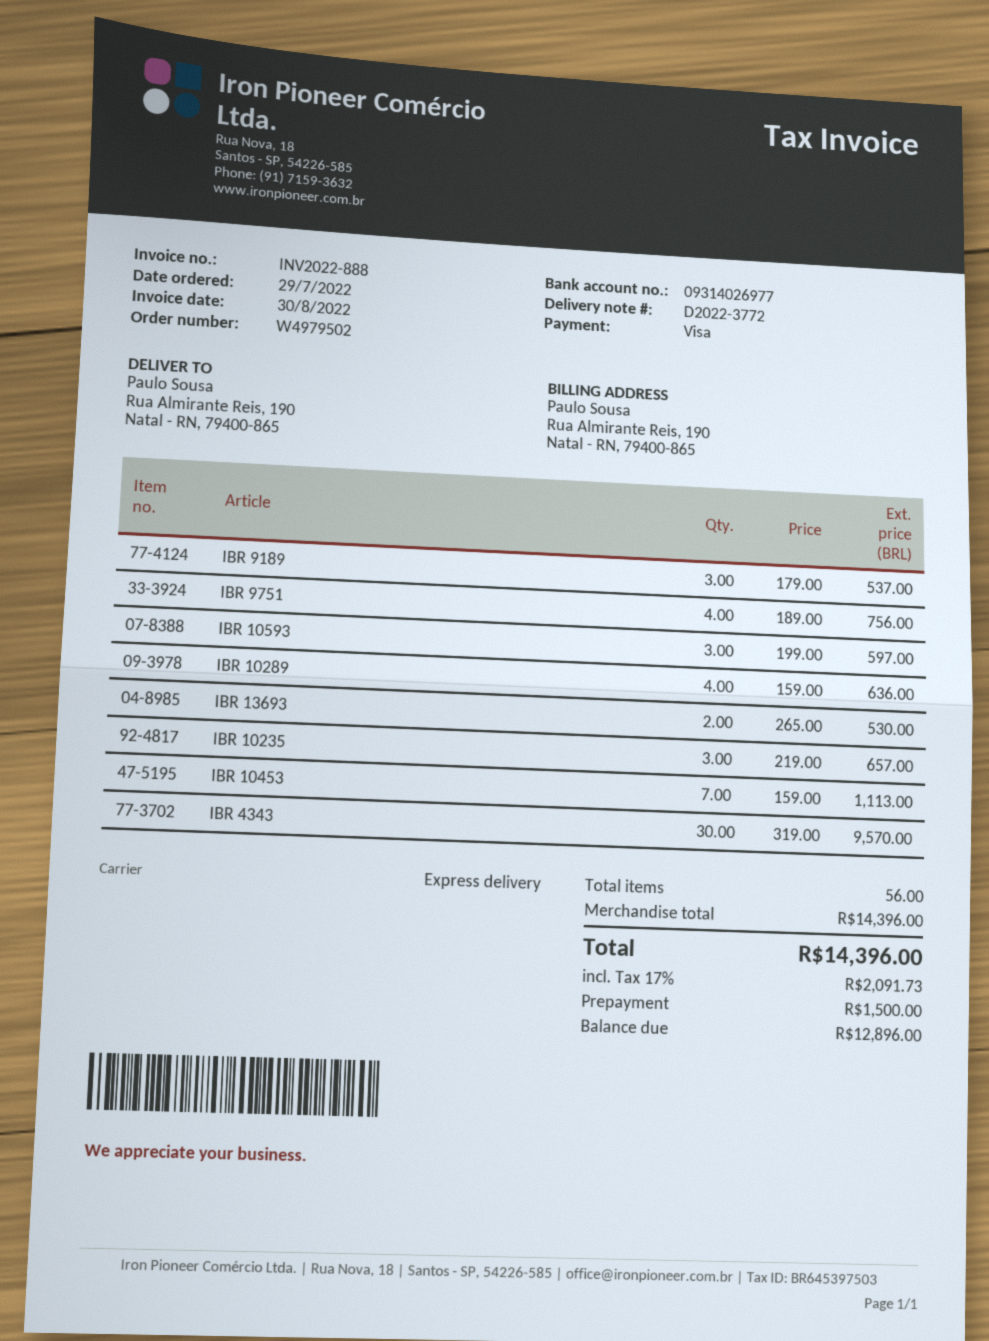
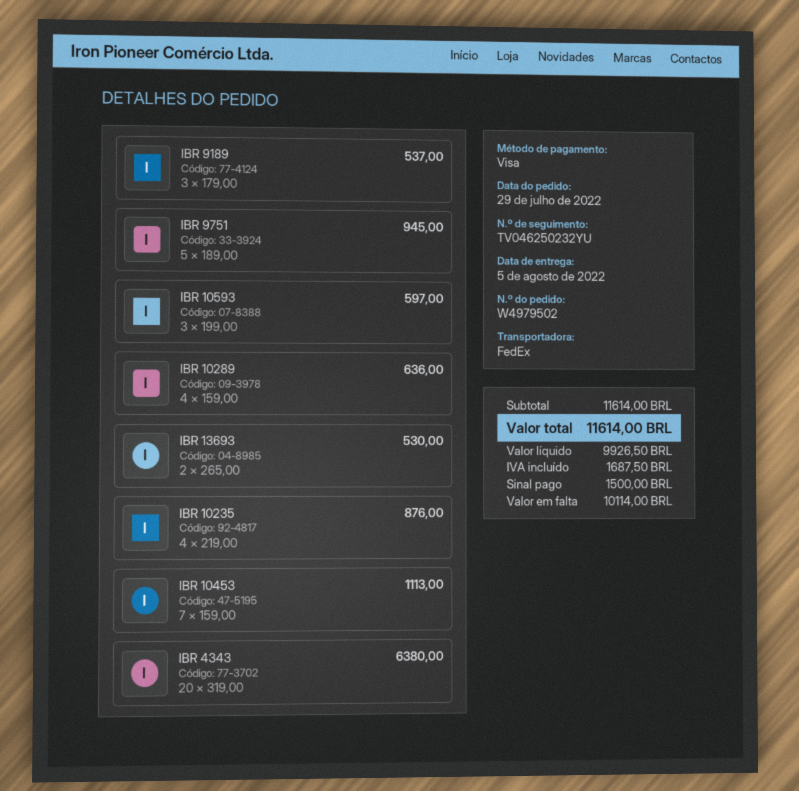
shipping method: express -> FedEx
IBR 9751: 4 x 189.00 = 756.00 -> 5 x 189.00 = 945.00
IBR 10235: 3 x 219.00 = 657.00 -> 4 x 219.00 = 876.00
IBR 4343: 30 x 319.00 = 9570.00 -> 20 x 319.00 = 6380.00
subtotal: 14396.00 -> 11614.00
tax: 2091.73 -> 1687.50
total: 14396.00 -> 11614.00
balance: 12896.00 -> 10114.00

